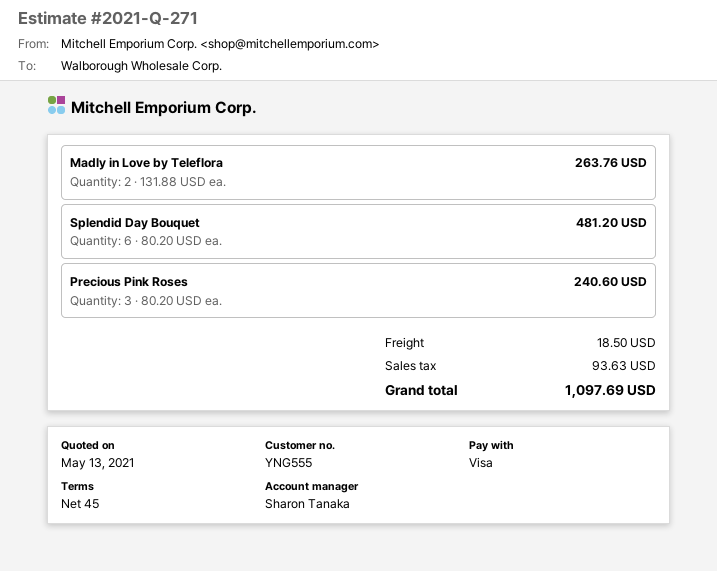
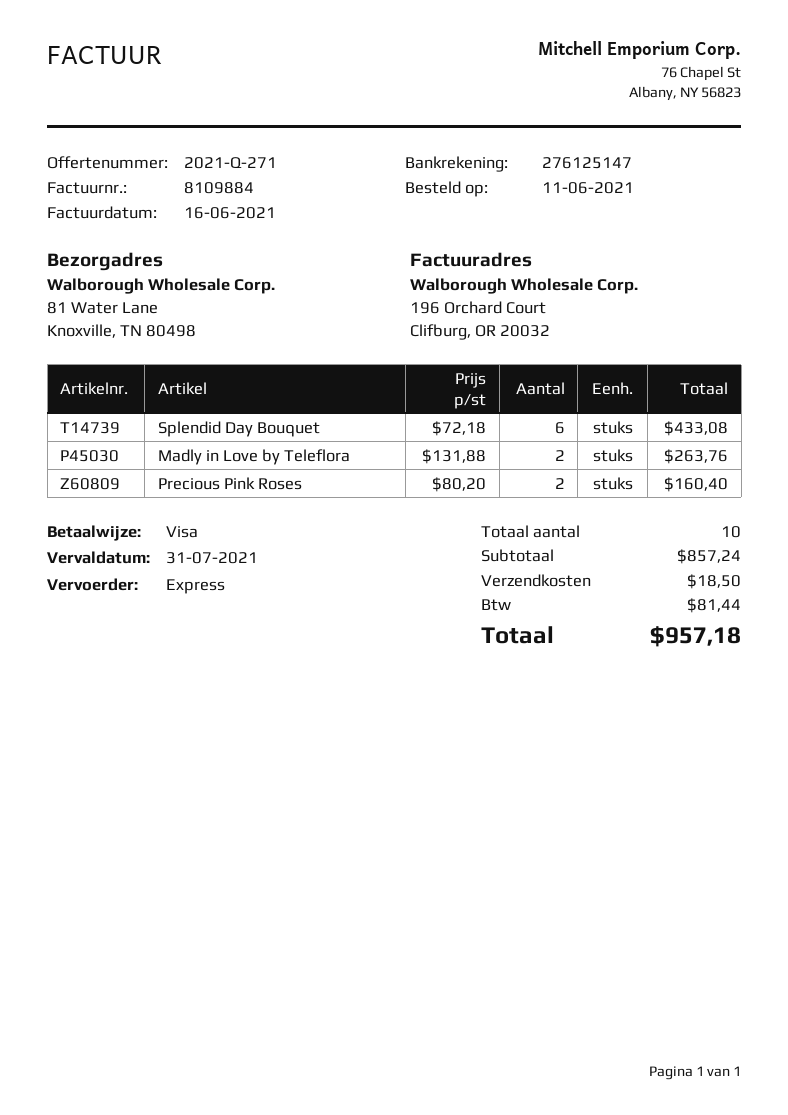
Splendid Day Bouquet: 6 x 80.20 = 481.20 -> 6 x 72.18 = 433.08
Precious Pink Roses: 3 x 80.20 = 240.60 -> 2 x 80.20 = 160.40
tax: 93.63 -> 81.44
total: 1097.69 -> 957.18

